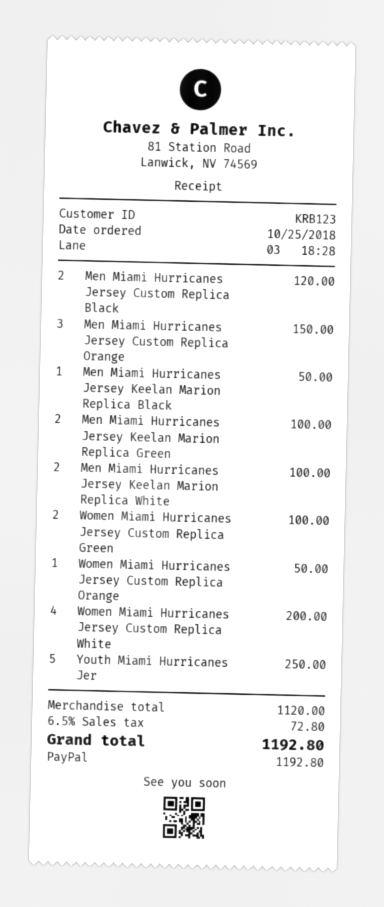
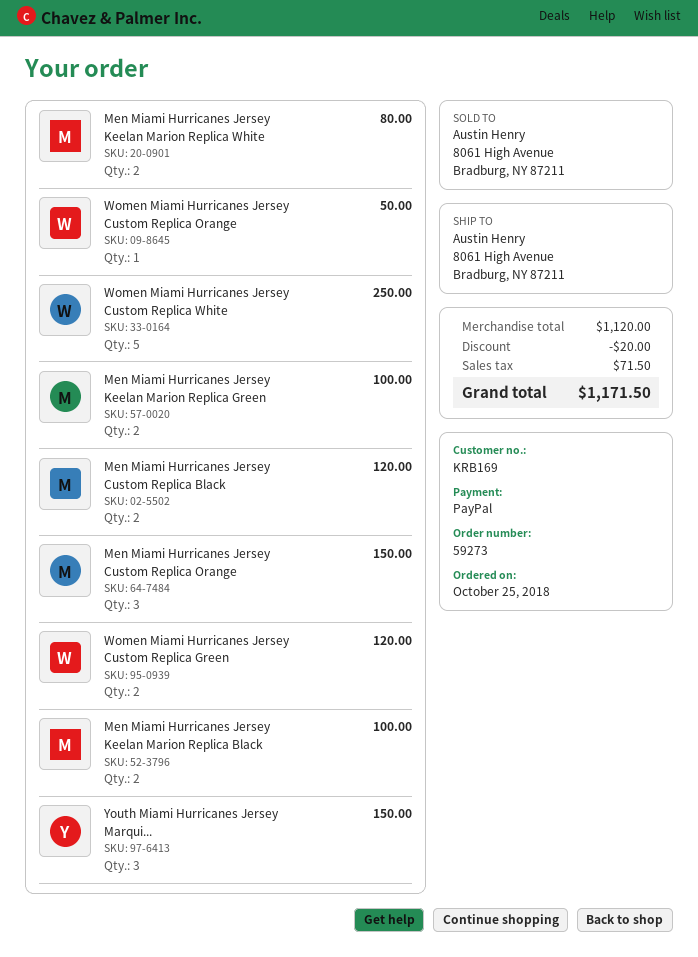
customer number: KRB123 -> KRB169
Men Miami Hurricanes Jersey Keelan Marion Replica Black: 1 for 50.00 -> 2 for 100.00
Men Miami Hurricanes Jersey Keelan Marion Replica White: 2 for 100.00 -> 2 for 80.00
Women Miami Hurricanes Jersey Custom Replica Green: 2 for 100.00 -> 2 for 120.00
Women Miami Hurricanes Jersey Custom Replica White: 4 for 200.00 -> 5 for 250.00
Youth Miami Hurricanes Jer: 5 for 250.00 -> 3 for 150.00
discount: none -> 20.00
tax: 72.80 -> 71.50
total: 1192.80 -> 1171.50

